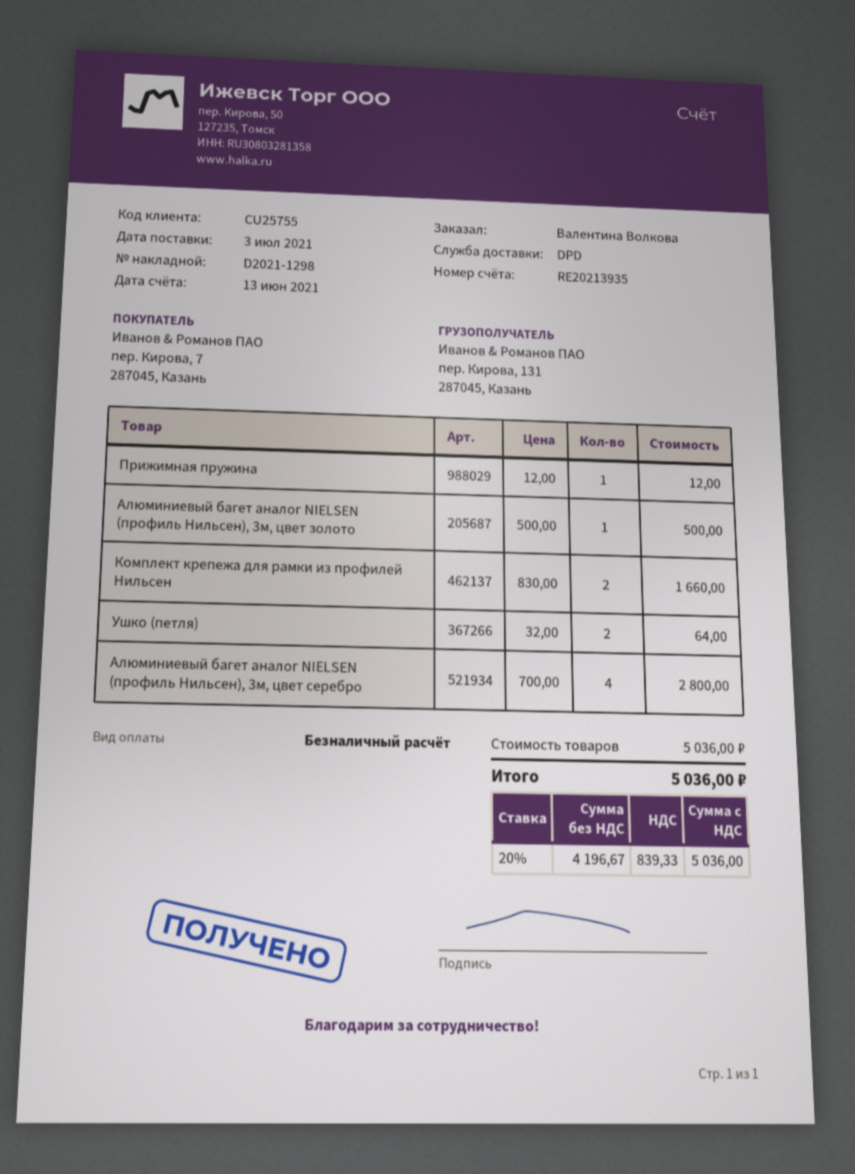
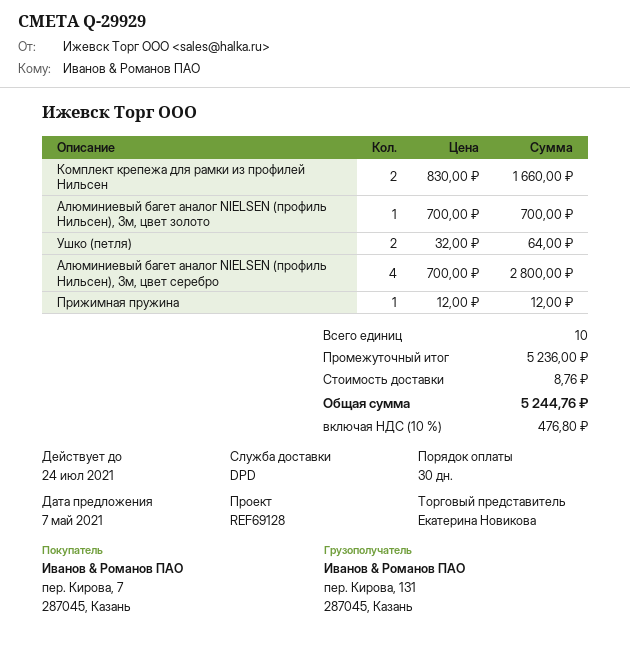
Алюминиевый багет аналог NIELSEN (профиль Нильсен), 3м, цвет золото: 1 x 500.00 = 500.00 -> 1 x 700.00 = 700.00
subtotal: 5036.00 -> 5236.00
shipping: none -> 8.76
tax: 20% = 839.33 -> 10% = 476.80
total: 5036.00 -> 5244.76

